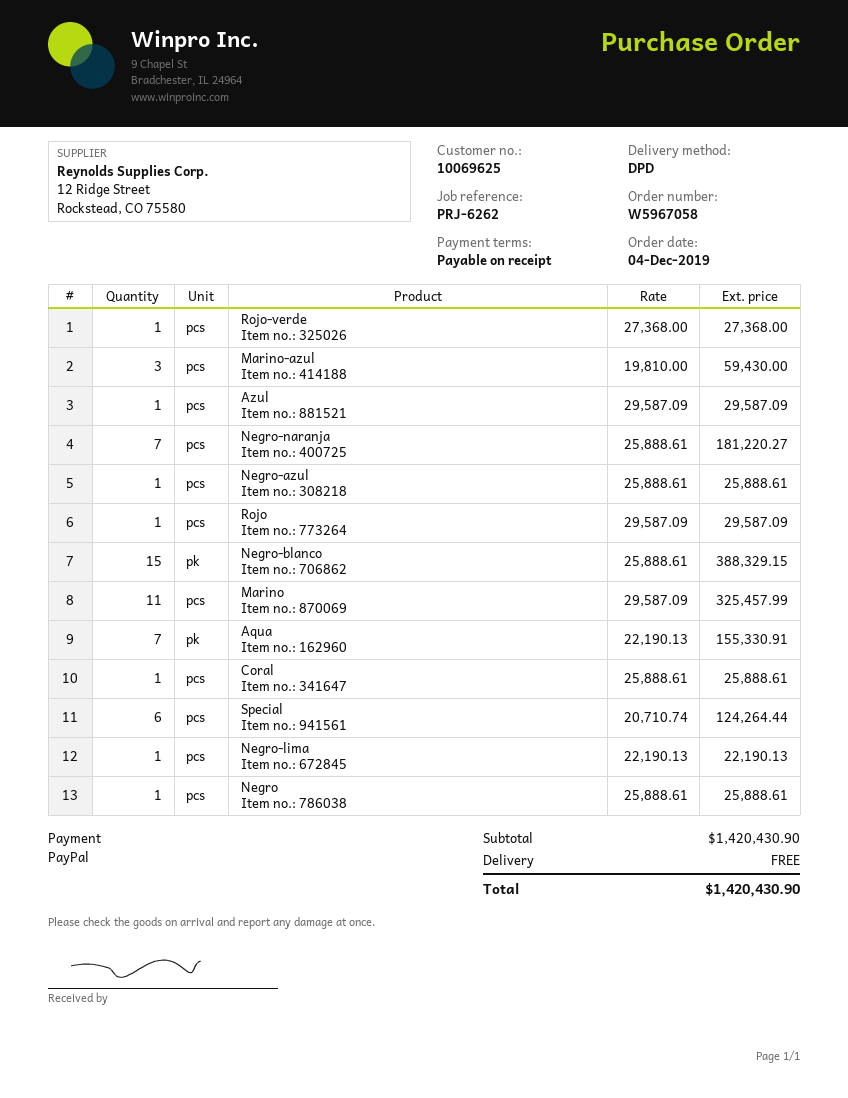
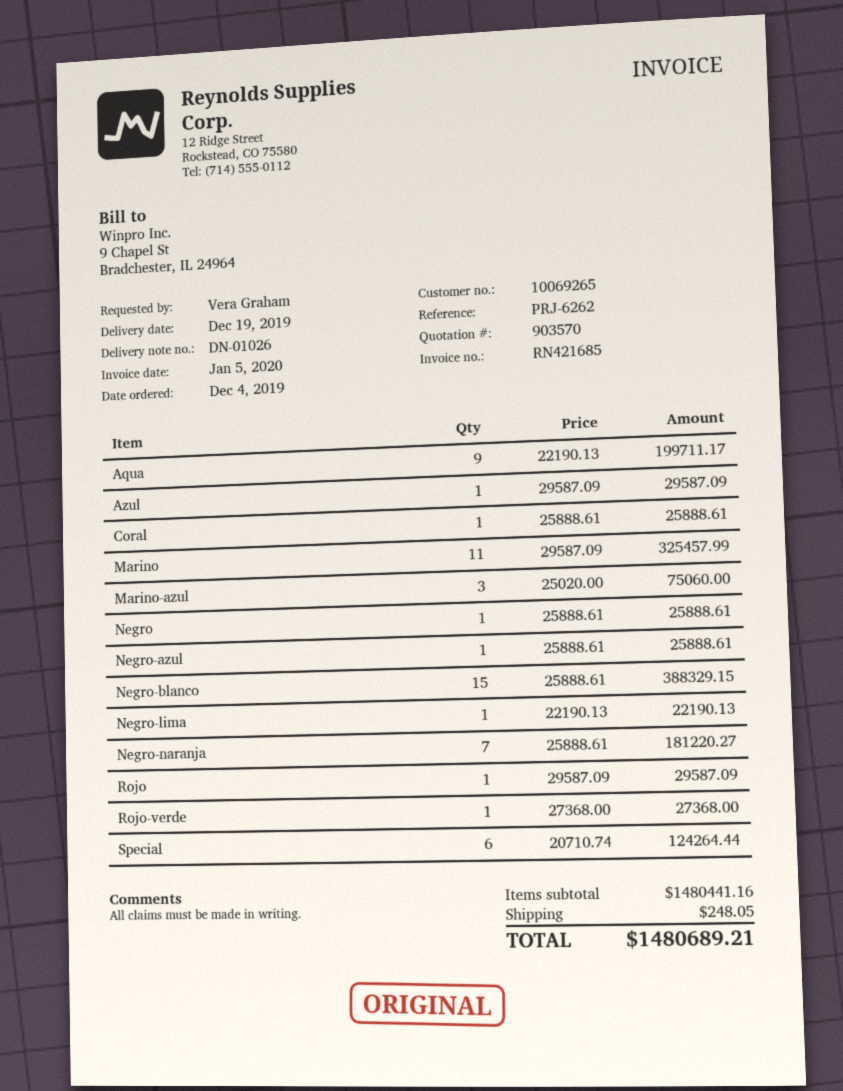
customer number: 10069625 -> 10069265
Marino-azul: 3 x 19810.00 = 59430.00 -> 3 x 25020.00 = 75060.00
Aqua: 7 x 22190.13 = 155330.91 -> 9 x 22190.13 = 199711.17
subtotal: 1420430.90 -> 1480441.16
shipping: 0.00 -> 248.05
total: 1420430.90 -> 1480689.21

